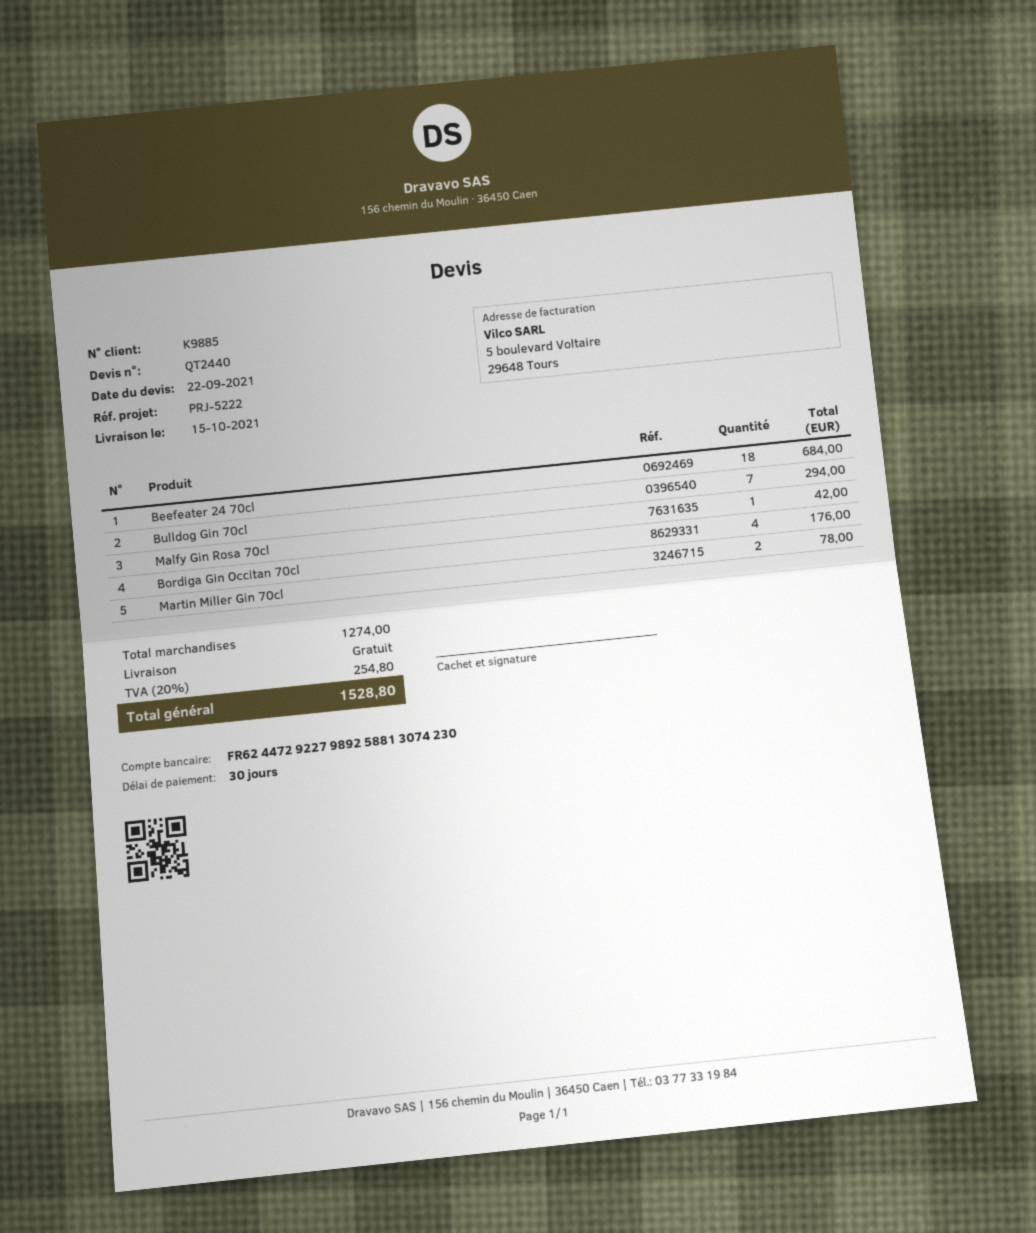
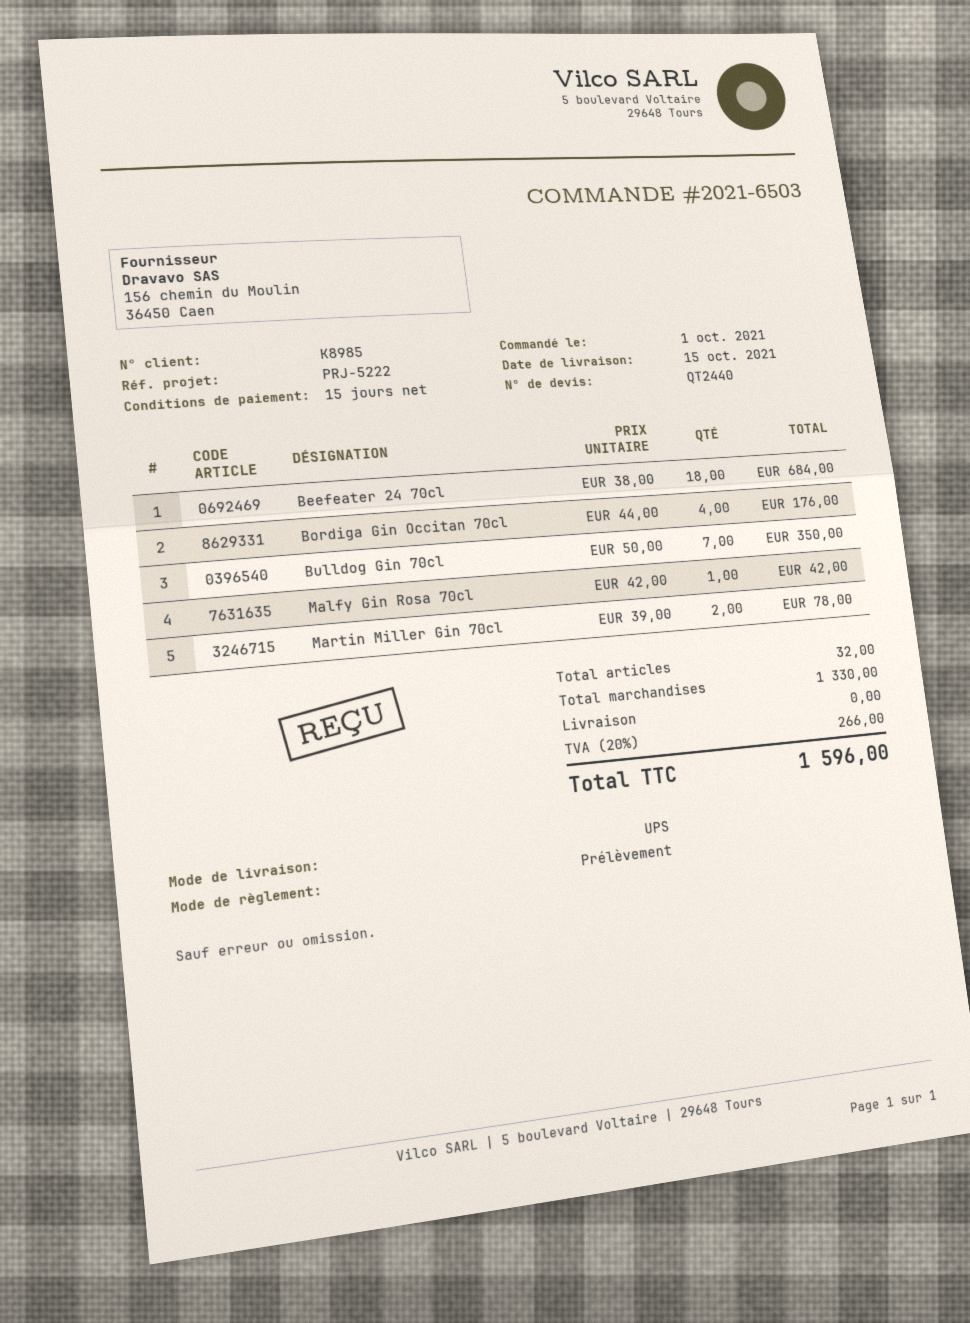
payment terms: 30 days -> 15 days
customer number: K9885 -> K8985
Bulldog Gin 70cl: 7 for 294.00 -> 7 for 350.00
subtotal: 1274.00 -> 1330.00
tax: 20% = 254.80 -> 20% = 266.00
total: 1528.80 -> 1596.00

